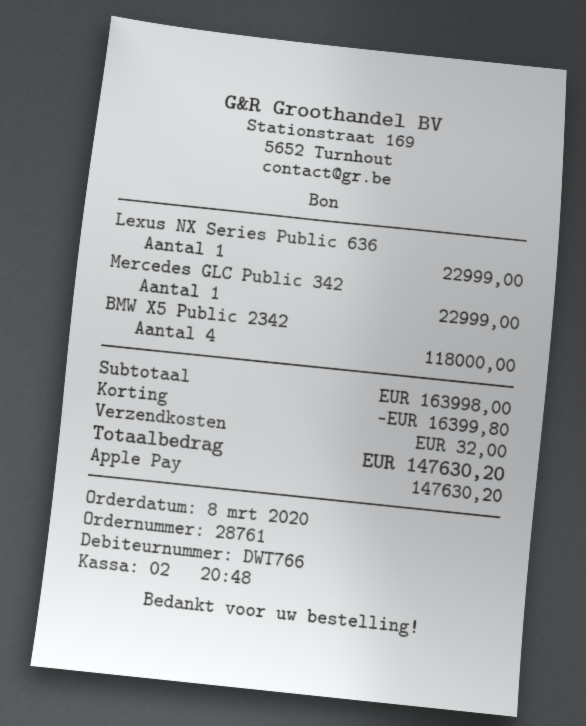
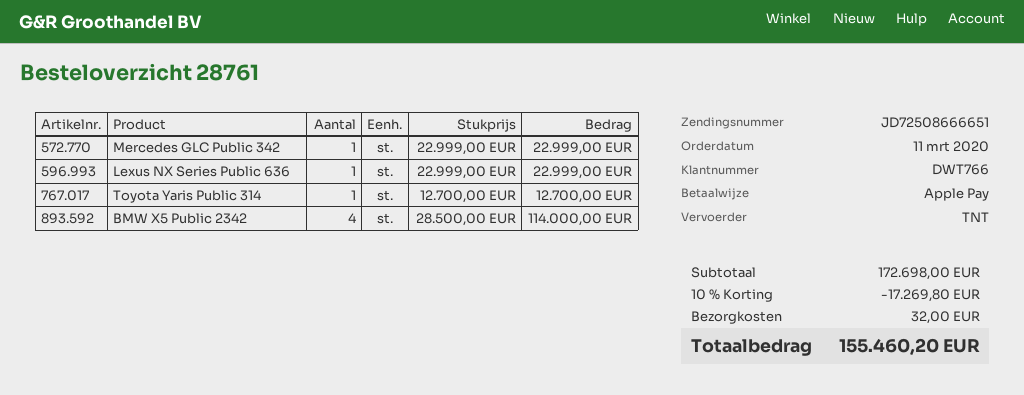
order date: 2020-03-08 -> 2020-03-11
BMW X5 Public 2342: 4 for 118000.00 -> 4 for 114000.00
Toyota Yaris Public 314: none -> 1 for 12700.00
subtotal: 163998.00 -> 172698.00
discount: 16399.80 -> 17269.80
total: 147630.20 -> 155460.20

